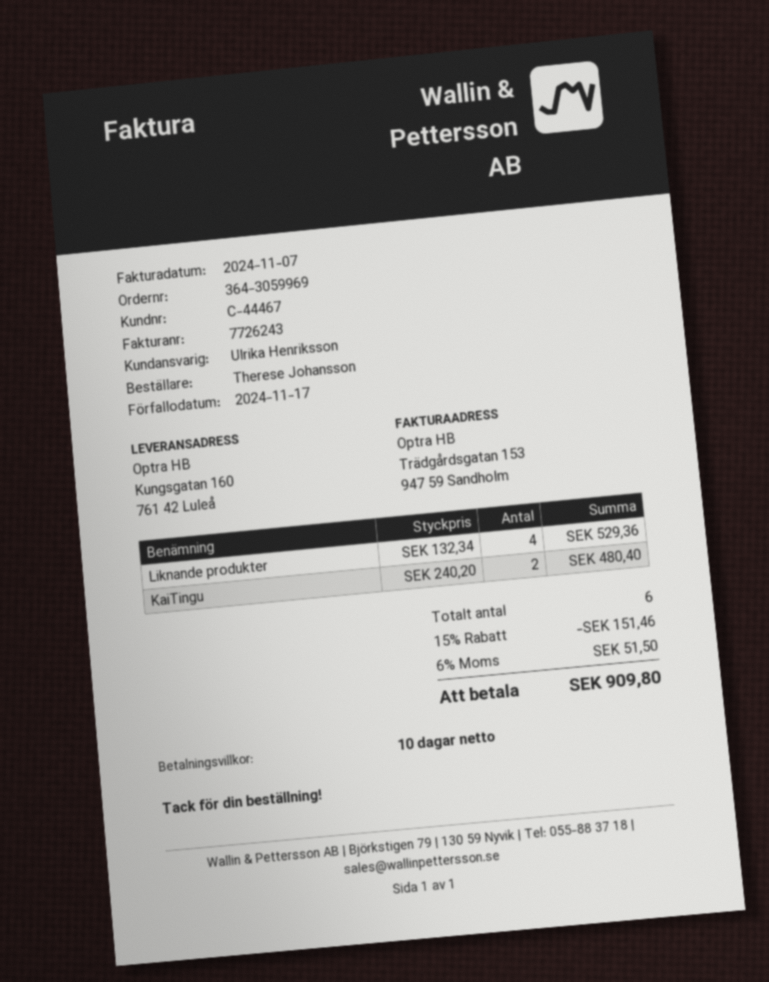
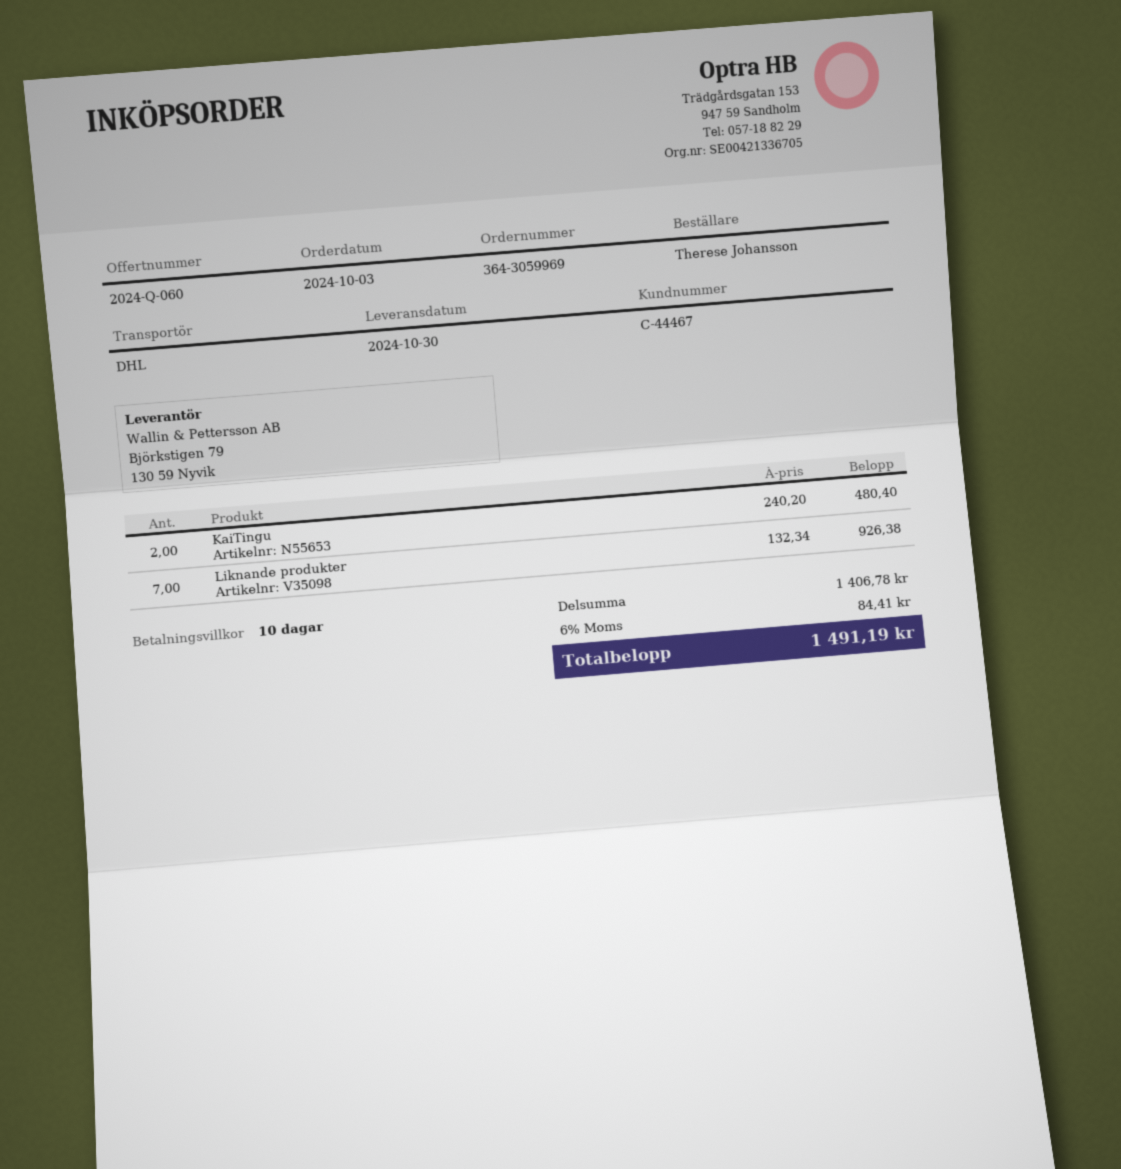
Liknande produkter: 4 x 132.34 = 529.36 -> 7 x 132.34 = 926.38
discount: 15% = 151.46 -> none
tax: 6% = 51.50 -> 6% = 84.41
total: 909.80 -> 1491.19

